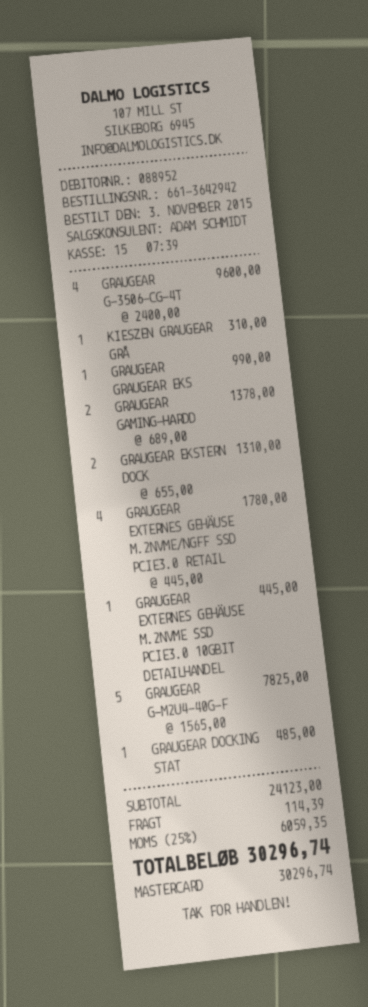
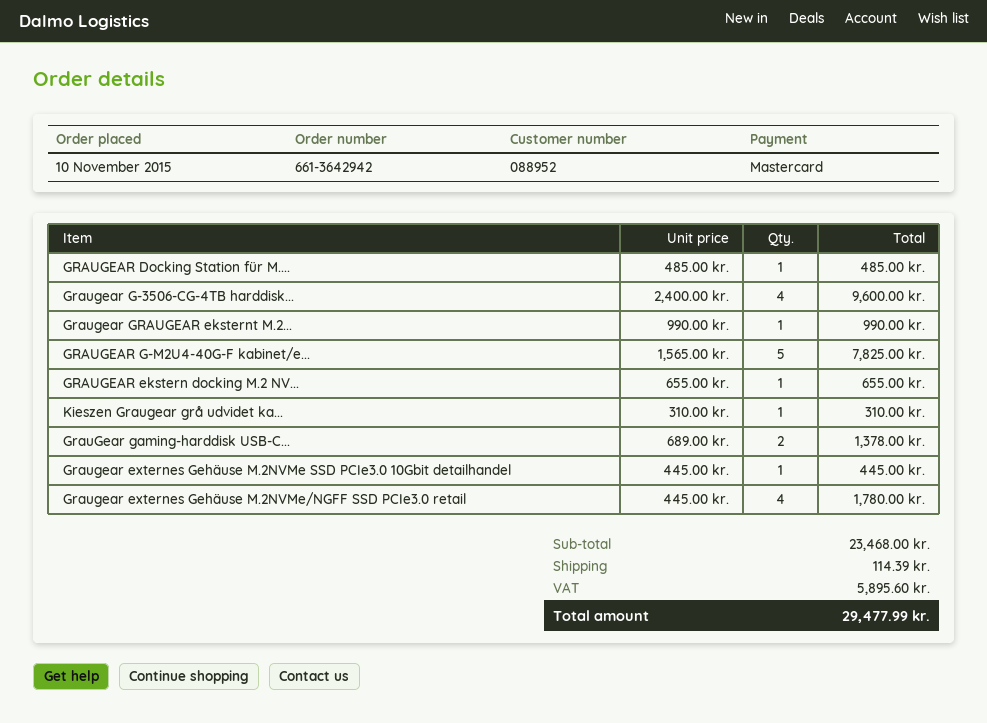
order date: 2015-11-03 -> 2015-11-10
GRAUGEAR EKSTERN DOCK: 2 x 655.00 = 1310.00 -> 1 x 655.00 = 655.00
subtotal: 24123.00 -> 23468.00
tax: 6059.35 -> 5895.60
total: 30296.74 -> 29477.99

